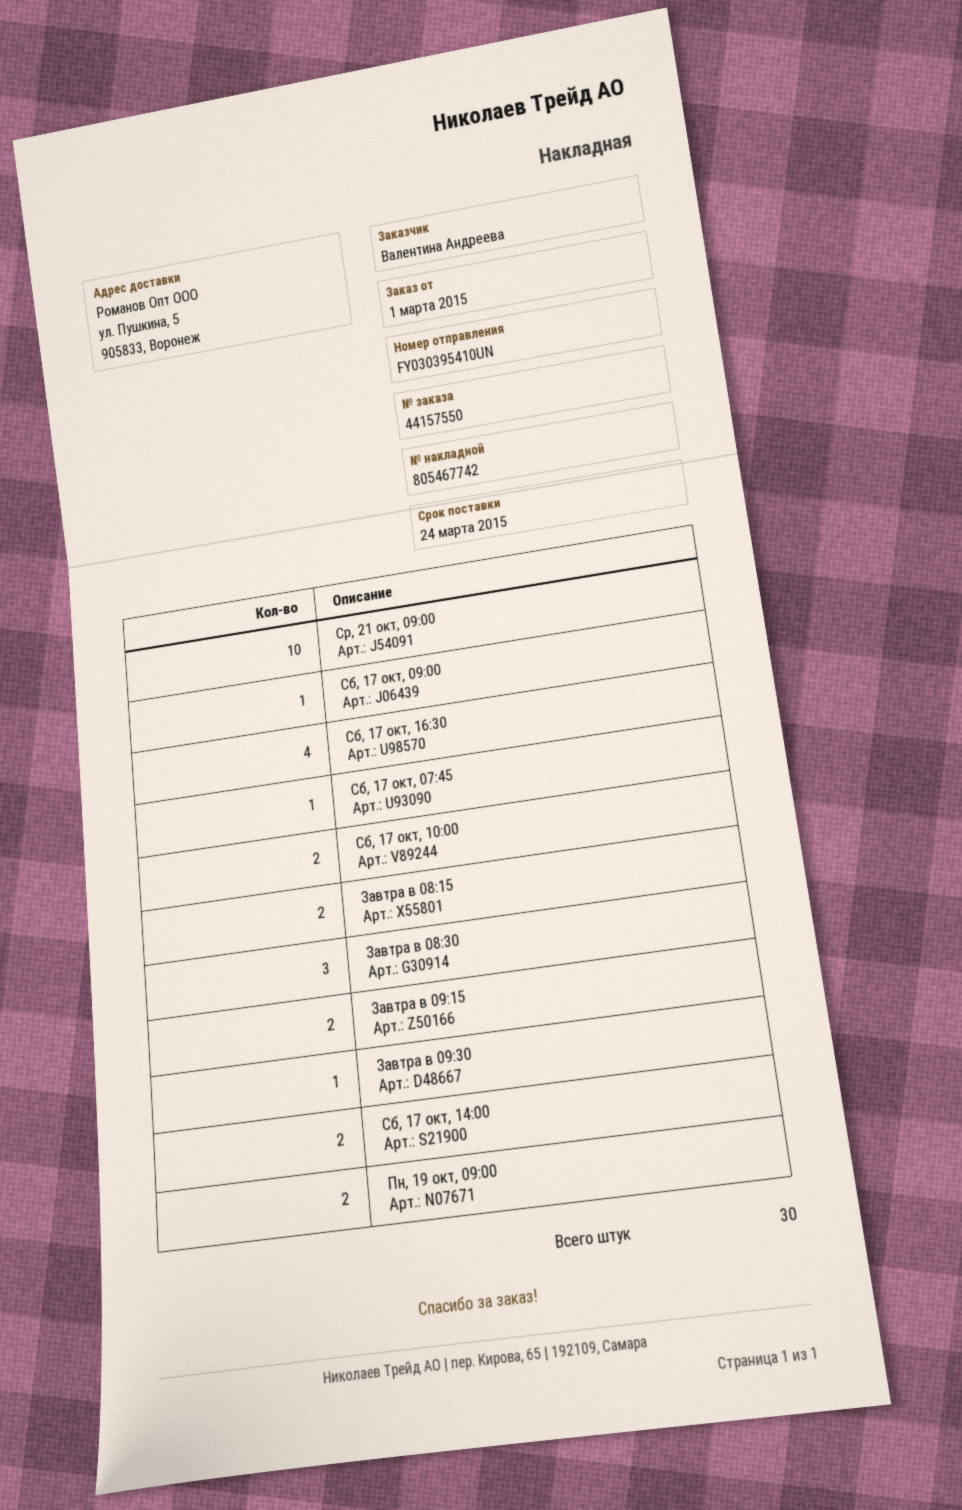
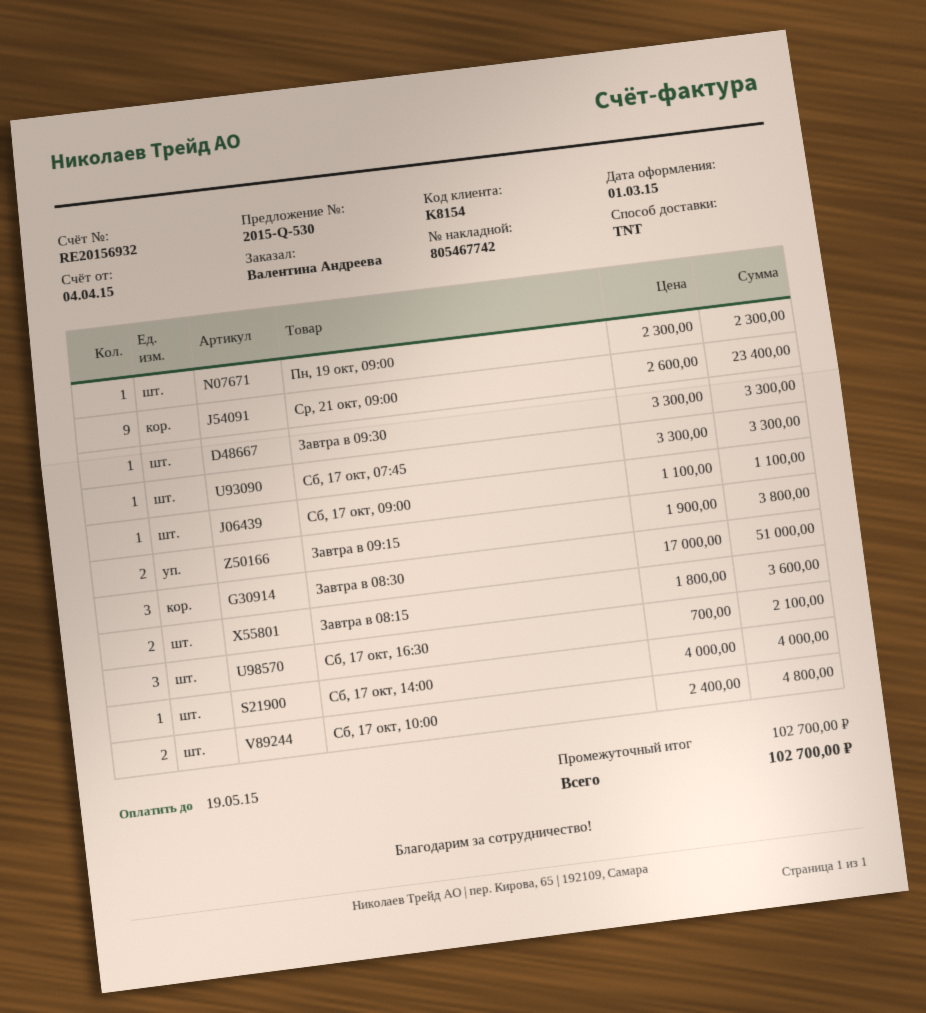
Ср, 21 окт, 09:00: 10 -> 9
Сб, 17 окт, 16:30: 4 -> 3
Сб, 17 окт, 14:00: 2 -> 1
Пн, 19 окт, 09:00: 2 -> 1

